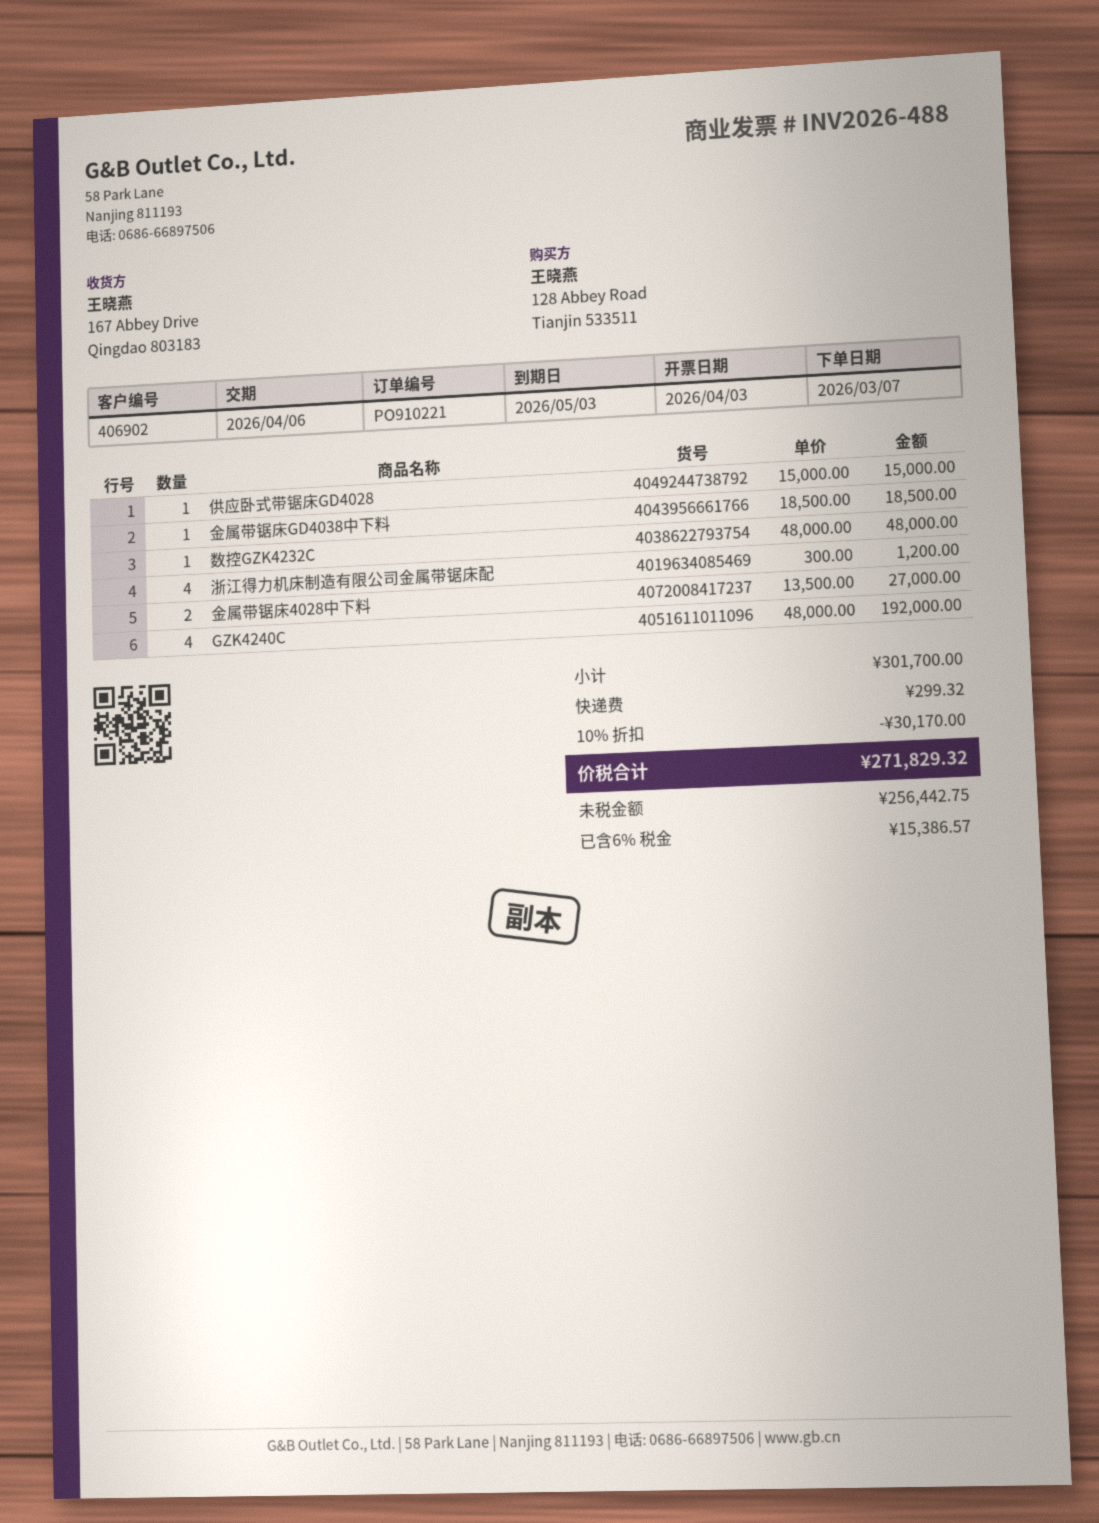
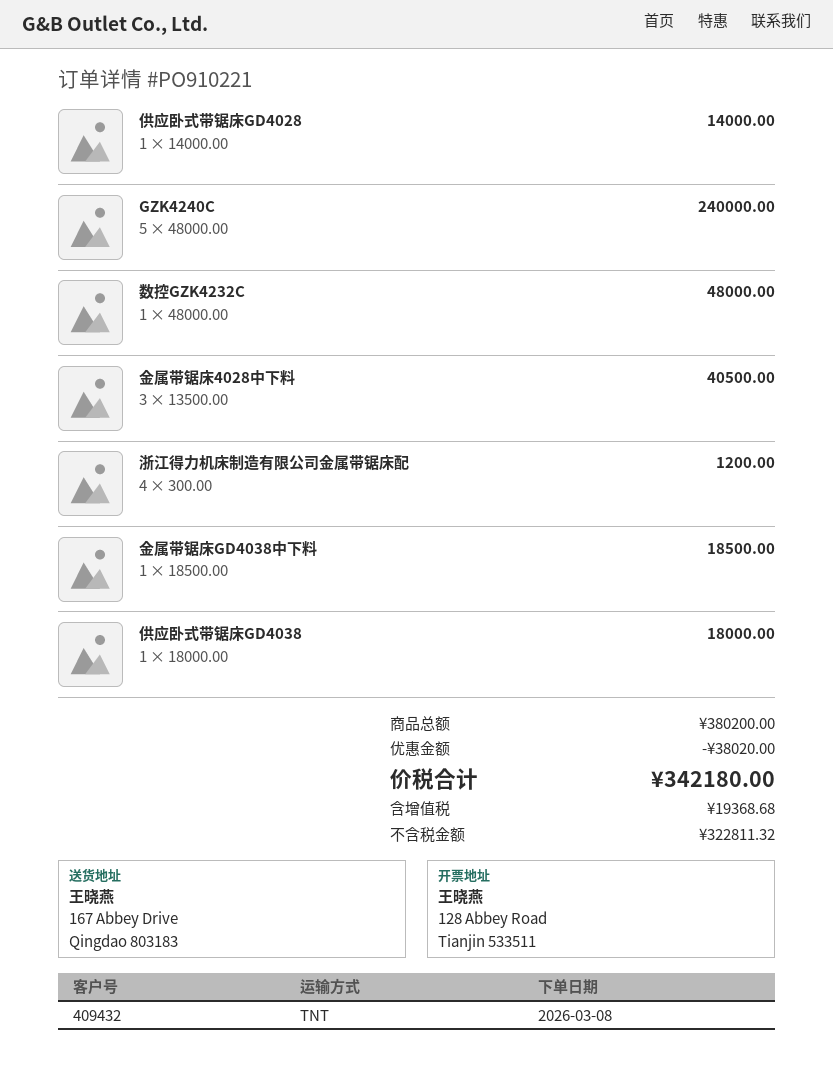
order date: 2026-03-07 -> 2026-03-08
customer number: 406902 -> 409432
供应卧式带锯床GD4028: 1 x 15000.00 = 15000.00 -> 1 x 14000.00 = 14000.00
金属带锯床4028中下料: 2 x 13500.00 = 27000.00 -> 3 x 13500.00 = 40500.00
GZK4240C: 4 x 48000.00 = 192000.00 -> 5 x 48000.00 = 240000.00
供应卧式带锯床GD4038: none -> 1 x 18000.00 = 18000.00
subtotal: 301700.00 -> 380200.00
discount: 30170.00 -> 38020.00
shipping: 299.32 -> none
net: 256442.75 -> 322811.32
tax: 15386.57 -> 19368.68
total: 271829.32 -> 342180.00

